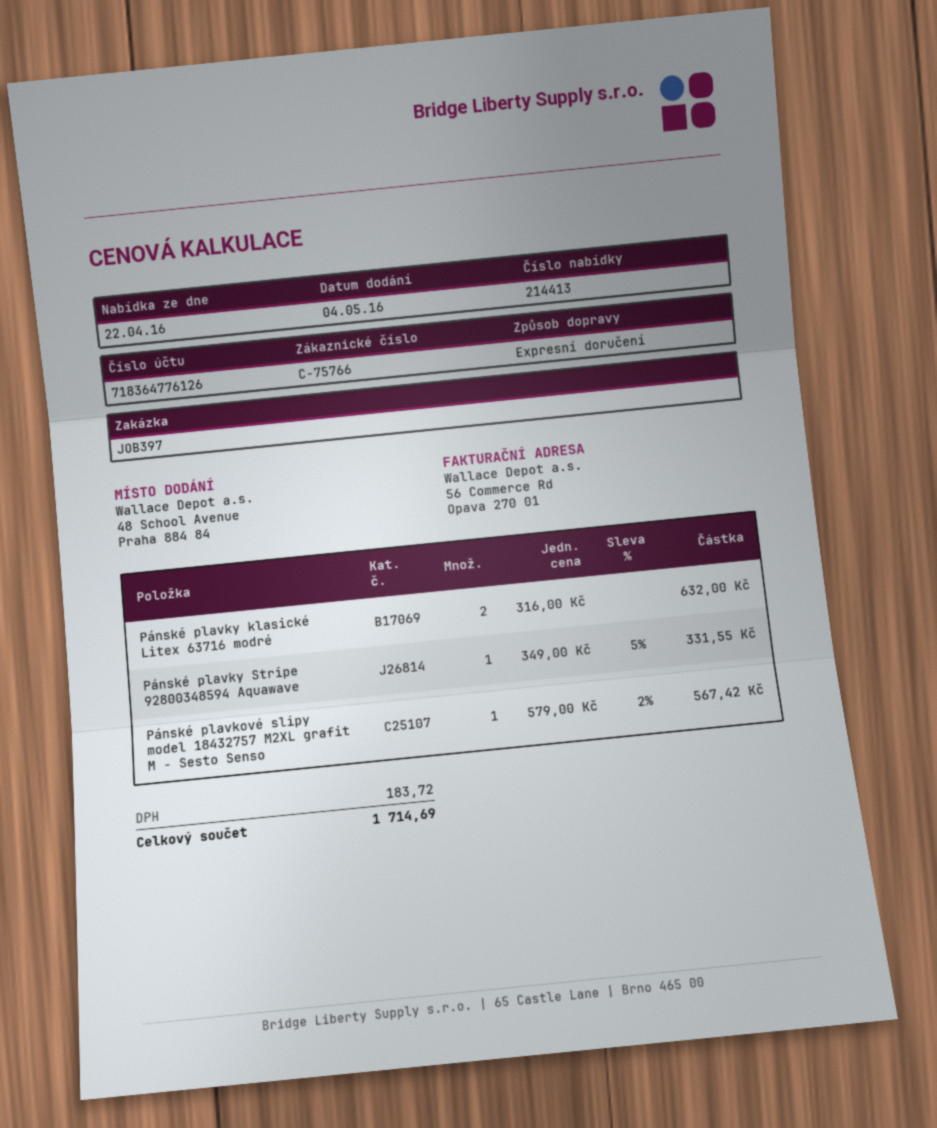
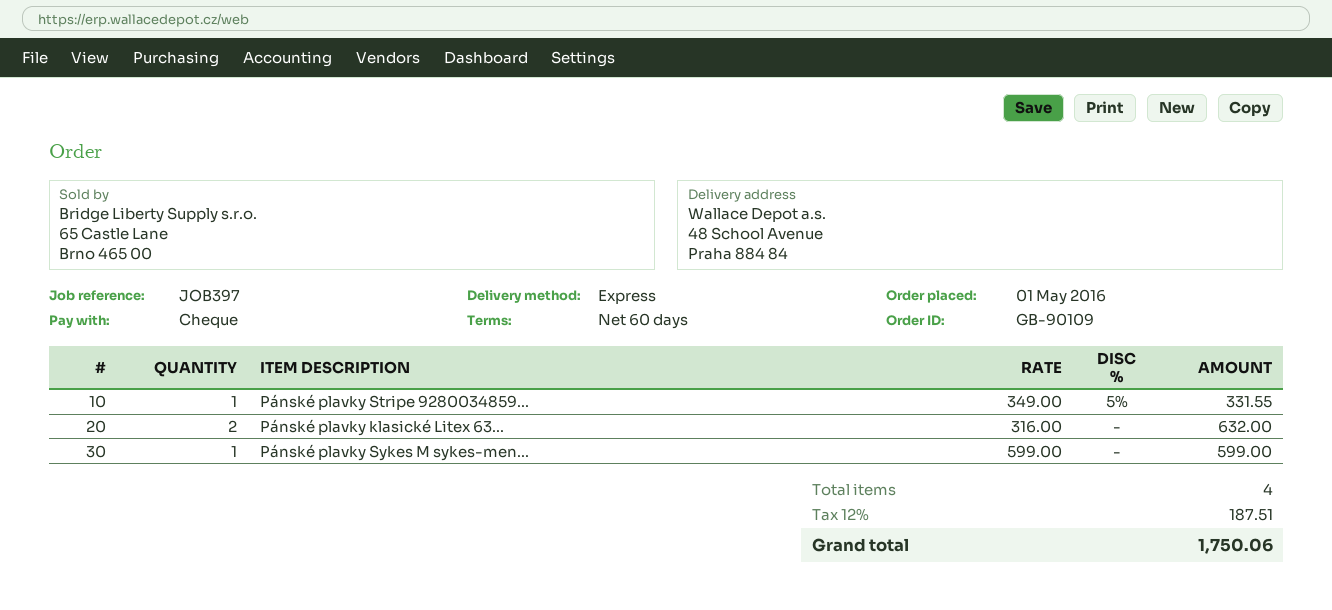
Pánské plavkové slipy model 18432757 M2XL grafit M - Sesto Senso: 1 x 579.00 - 2% = 567.42 -> none
Pánské plavky Sykes M sykes-men...: none -> 1 x 599.00 = 599.00
tax: 183.72 -> 187.51
total: 1714.69 -> 1750.06

